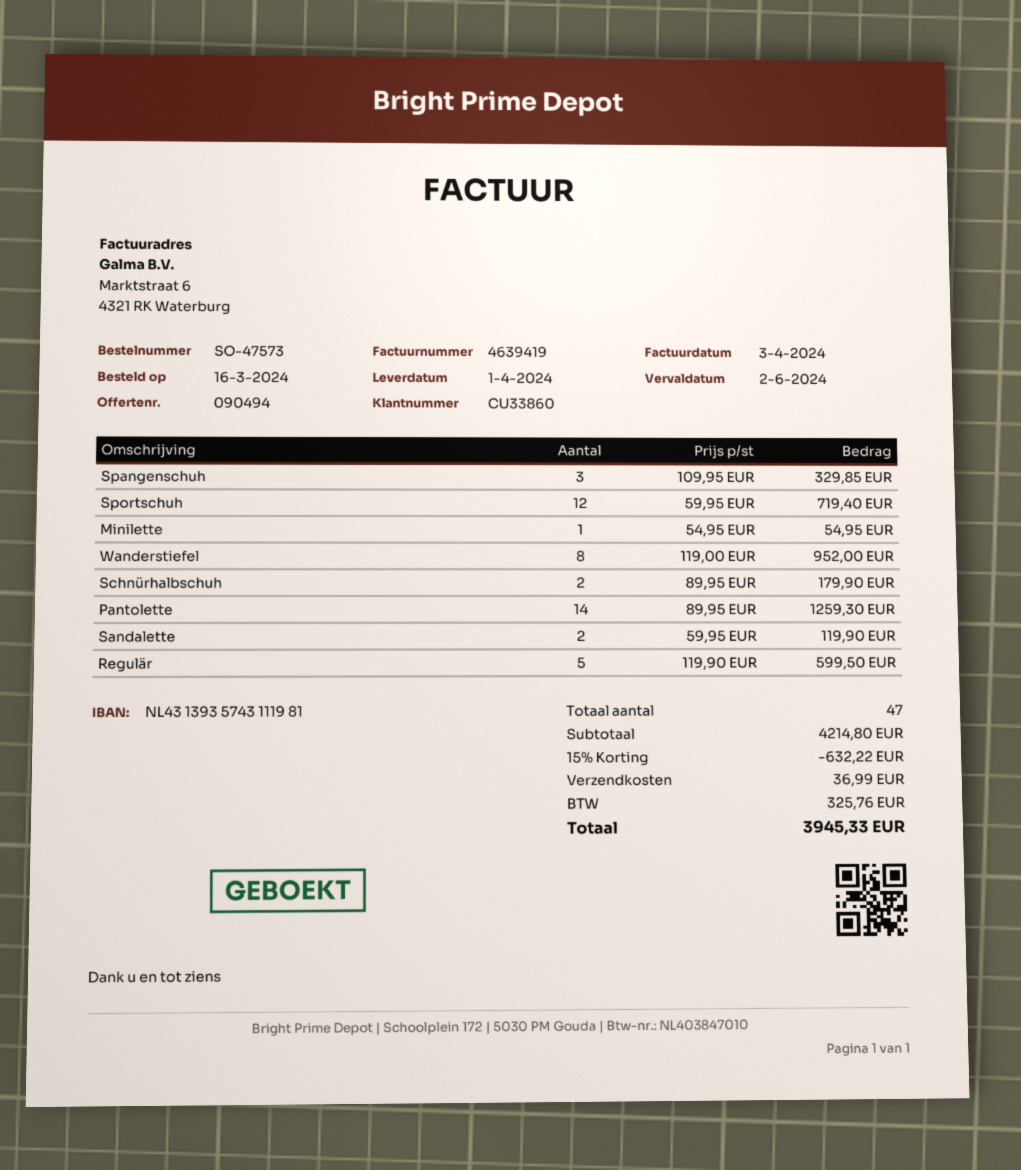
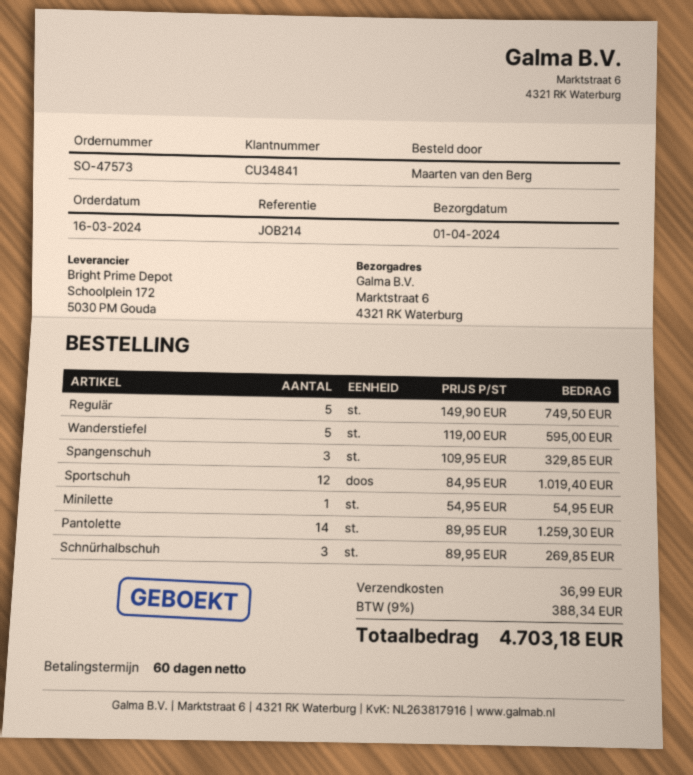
customer number: CU33860 -> CU34841
Sportschuh: 12 x 59.95 = 719.40 -> 12 x 84.95 = 1019.40
Wanderstiefel: 8 x 119.00 = 952.00 -> 5 x 119.00 = 595.00
Schnürhalbschuh: 2 x 89.95 = 179.90 -> 3 x 89.95 = 269.85
Sandalette: 2 x 59.95 = 119.90 -> none
Regulär: 5 x 119.90 = 599.50 -> 5 x 149.90 = 749.50
discount: 15% = 632.22 -> none
tax: 325.76 -> 388.34
total: 3945.33 -> 4703.18

